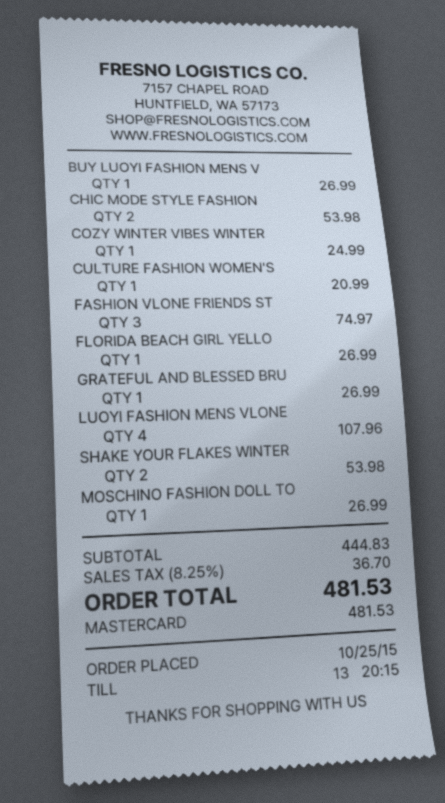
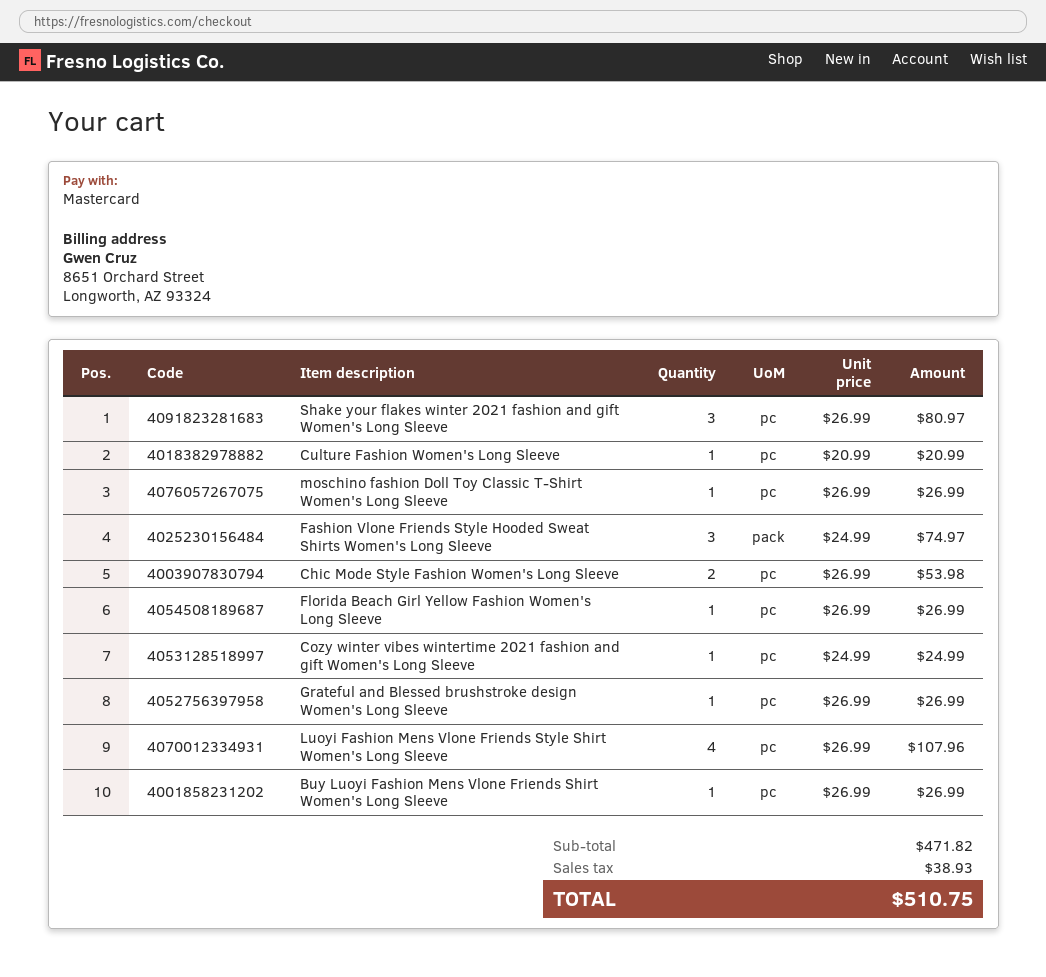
SHAKE YOUR FLAKES WINTER: 2 for 53.98 -> 3 for 80.97
subtotal: 444.83 -> 471.82
tax: 36.70 -> 38.93
total: 481.53 -> 510.75

